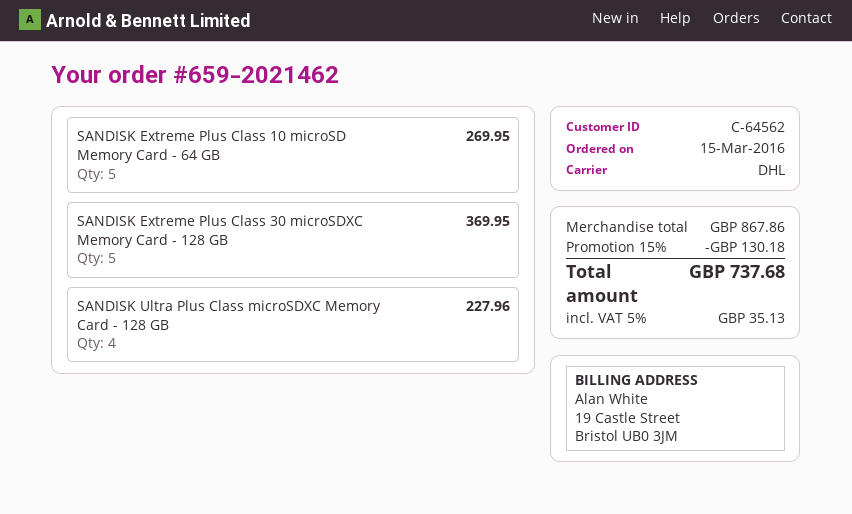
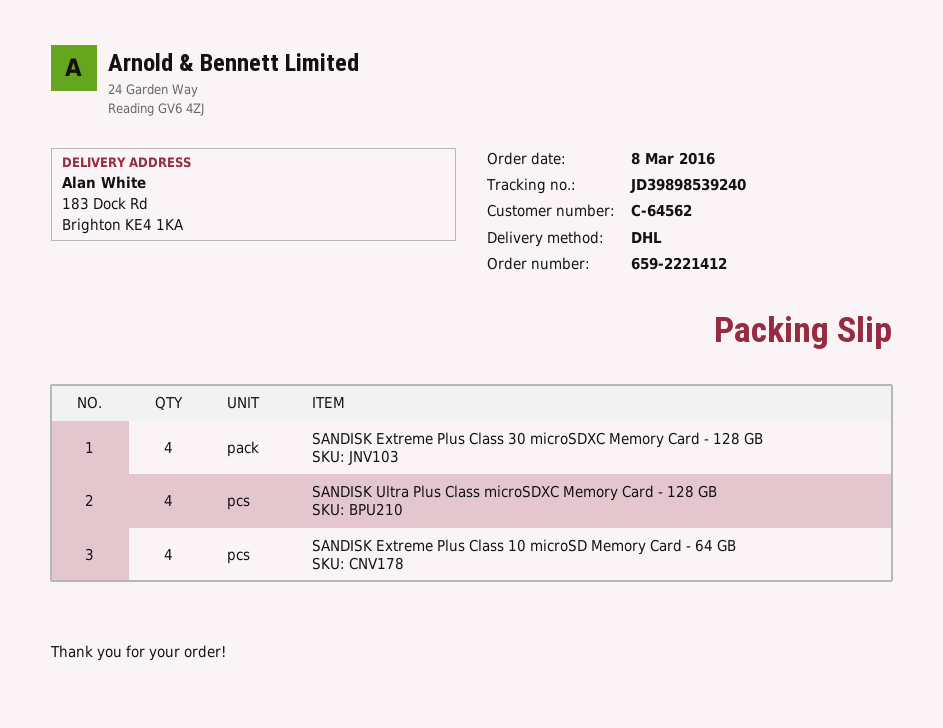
order number: 659-2021462 -> 659-2221412
order date: 2016-03-15 -> 2016-03-08
SANDISK Extreme Plus Class 10 microSD Memory Card - 64 GB: 5 -> 4
SANDISK Extreme Plus Class 30 microSDXC Memory Card - 128 GB: 5 -> 4

